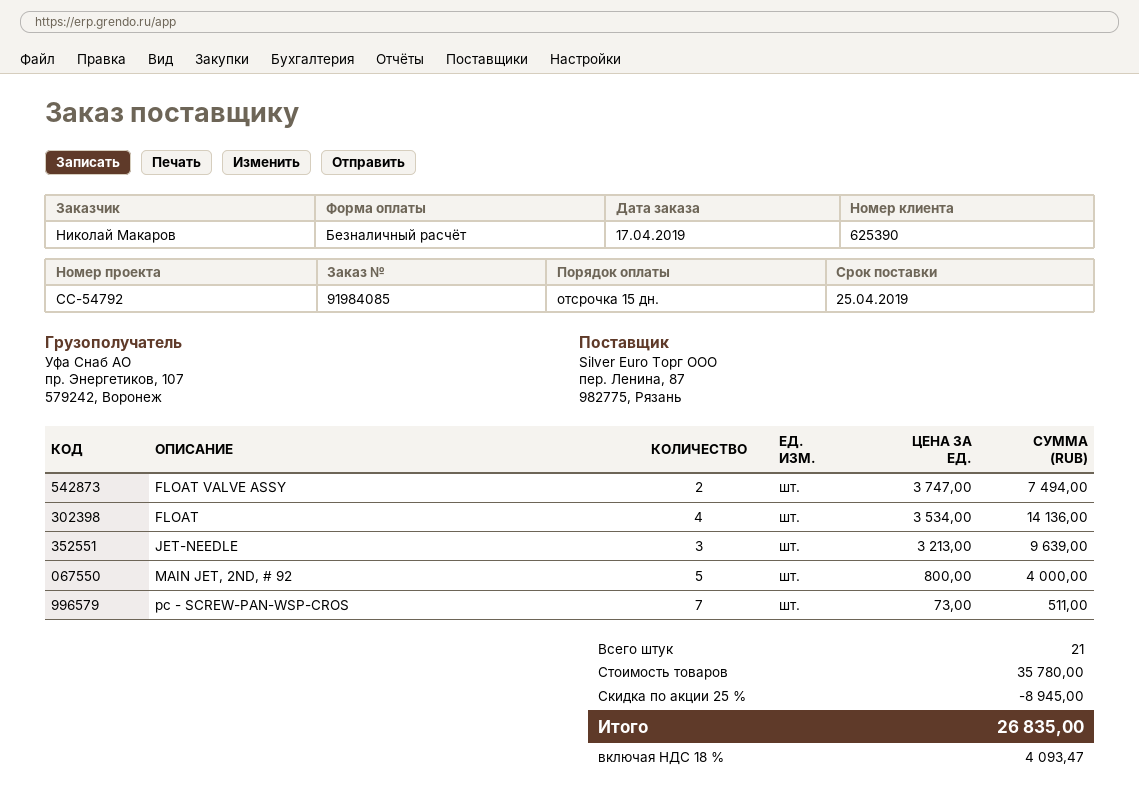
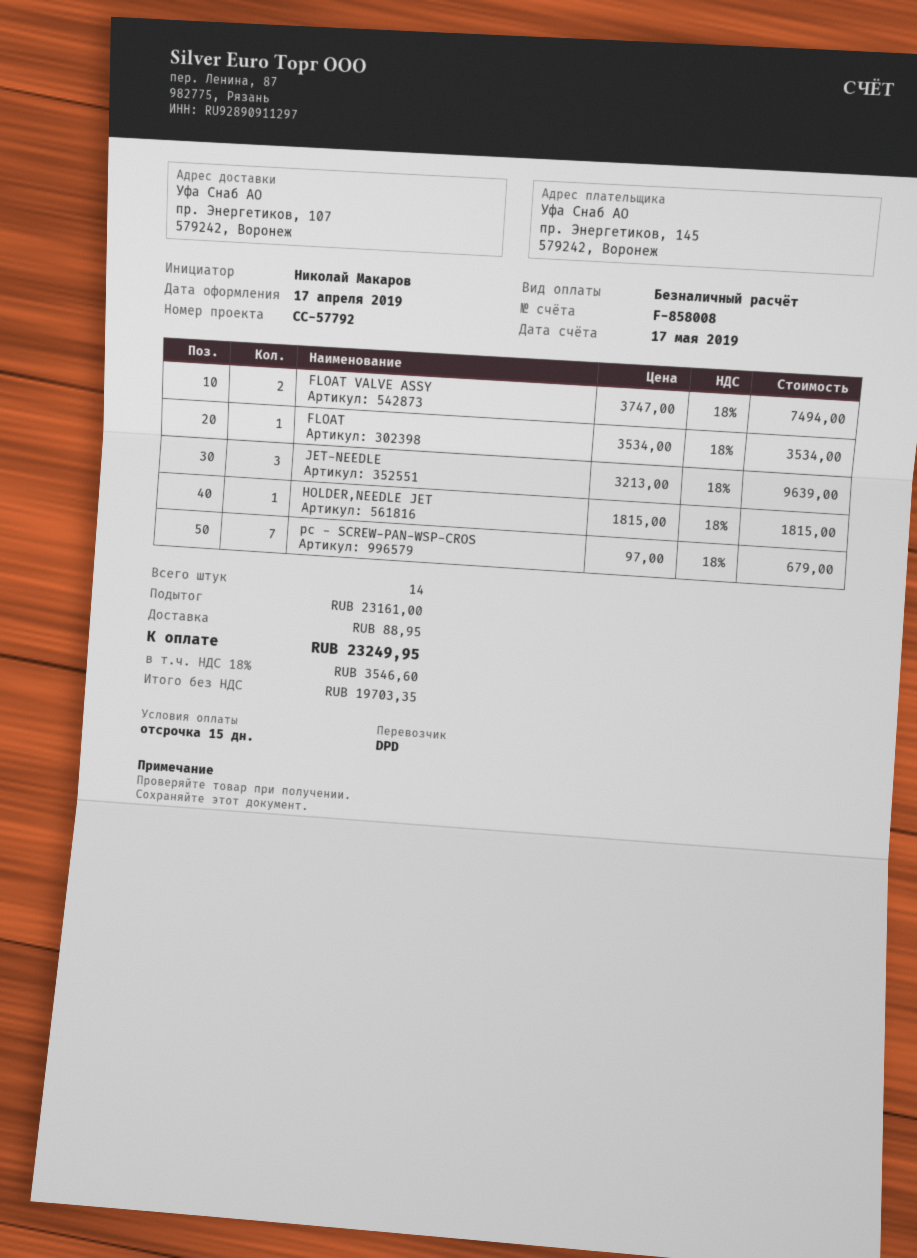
reference: CC-54792 -> CC-57792
FLOAT: 4 x 3534.00 = 14136.00 -> 1 x 3534.00 = 3534.00
MAIN JET, 2ND, # 92: 5 x 800.00 = 4000.00 -> none
pc - SCREW-PAN-WSP-CROS: 7 x 73.00 = 511.00 -> 7 x 97.00 = 679.00
HOLDER,NEEDLE JET: none -> 1 x 1815.00 = 1815.00
total quantity: 21 -> 14
subtotal: 35780.00 -> 23161.00
discount: 25% = 8945.00 -> none
shipping: none -> 88.95
tax: 18% = 4093.47 -> 18% = 3546.60
total: 26835.00 -> 23249.95

